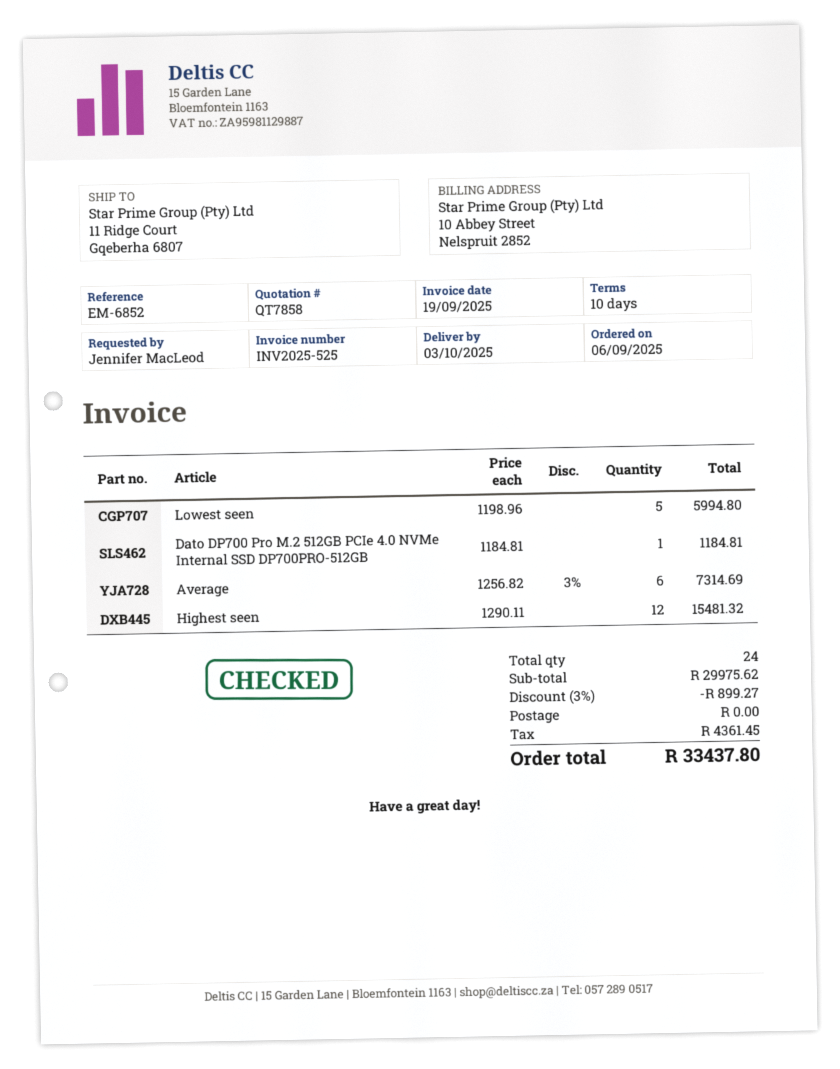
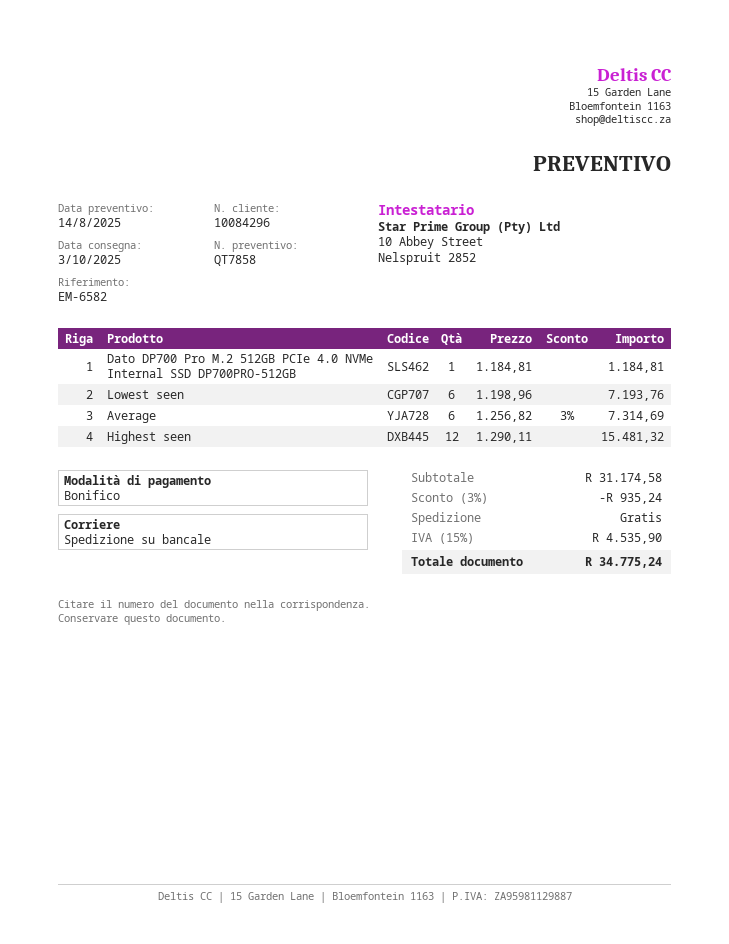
reference: EM-6852 -> EM-6582
Lowest seen: 5 x 1198.96 = 5994.80 -> 6 x 1198.96 = 7193.76
subtotal: 29975.62 -> 31174.58
discount: 3% = 899.27 -> 3% = 935.24
tax: 4361.45 -> 4535.90
total: 33437.80 -> 34775.24

